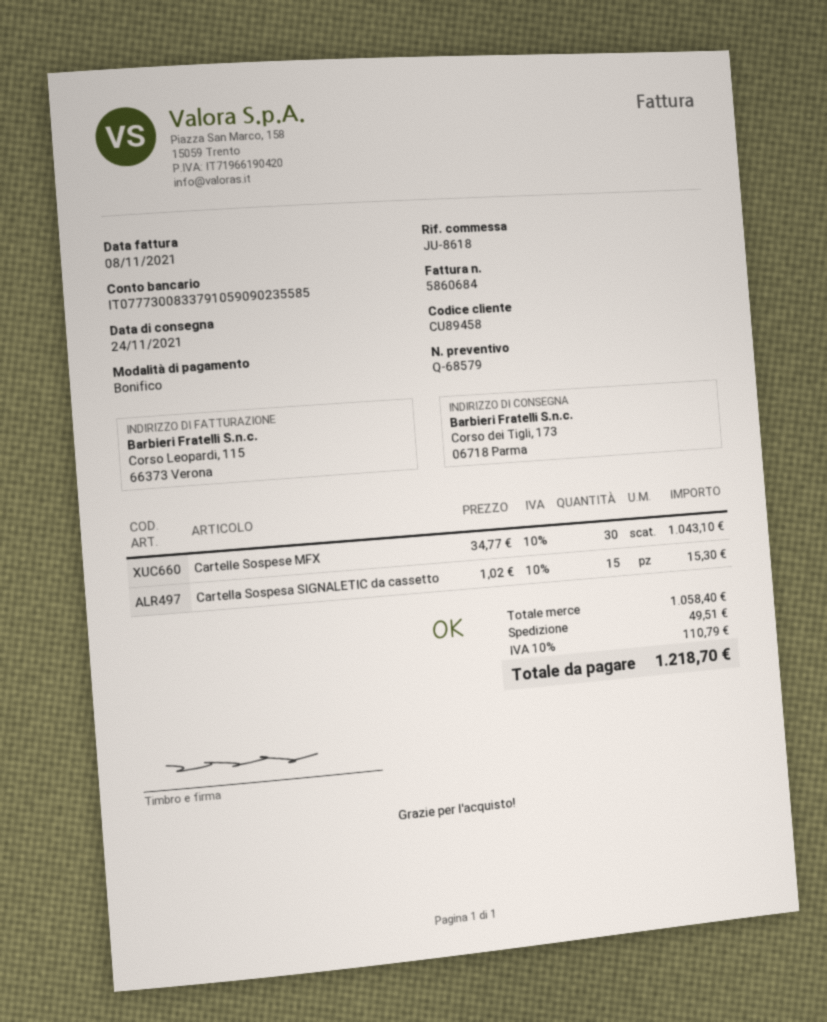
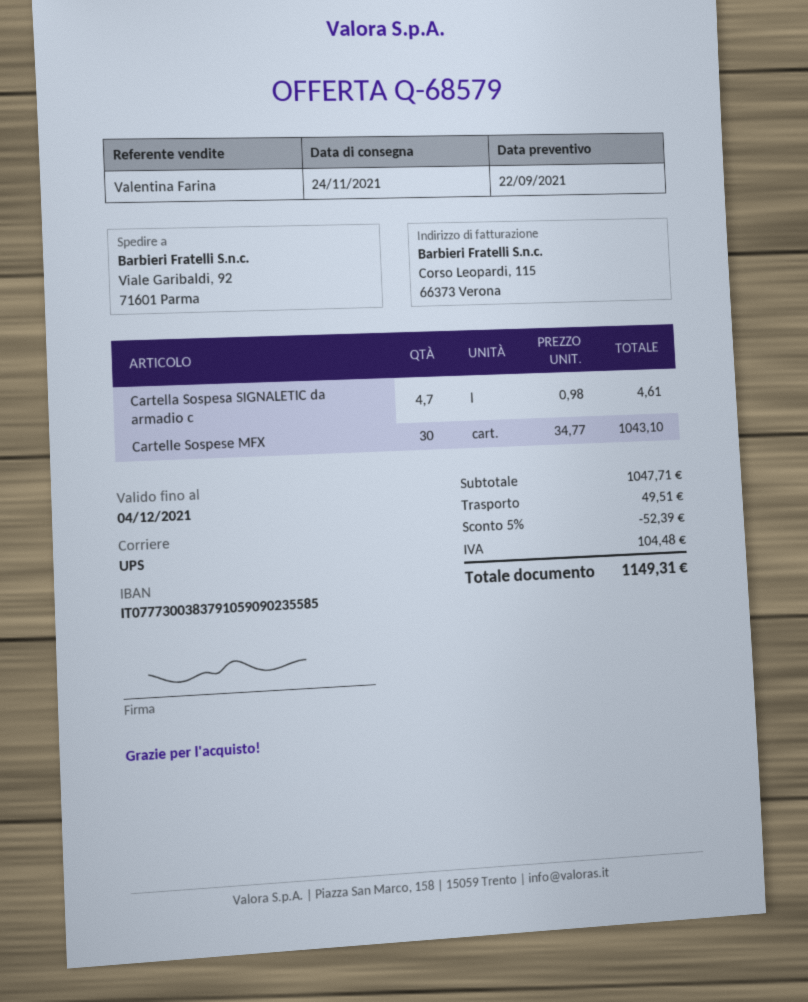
bank account: IT0777300833791059090235585 -> IT0777300383791059090235585
ship to: Corso dei Tigli, 173, 06718 Parma -> Viale Garibaldi, 92, 71601 Parma
Cartella Sospesa SIGNALETIC da cassetto: 15 x 1.02 = 15.30 -> none
Cartella Sospesa SIGNALETIC da armadio c: none -> 4.7 x 0.98 = 4.61
subtotal: 1058.40 -> 1047.71
discount: none -> 5% = 52.39
tax: 110.79 -> 104.48
total: 1218.70 -> 1149.31

